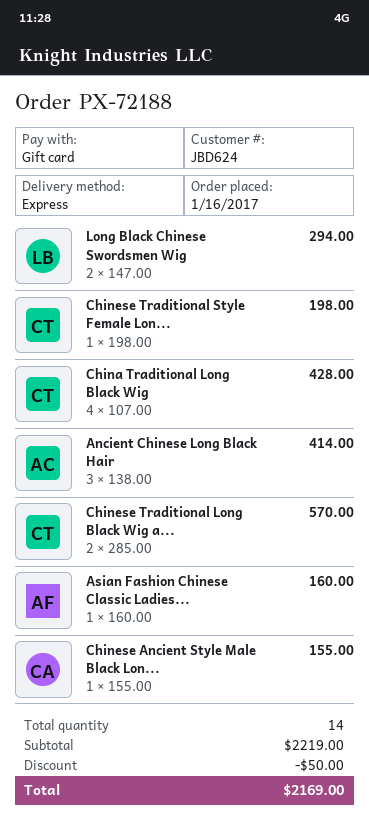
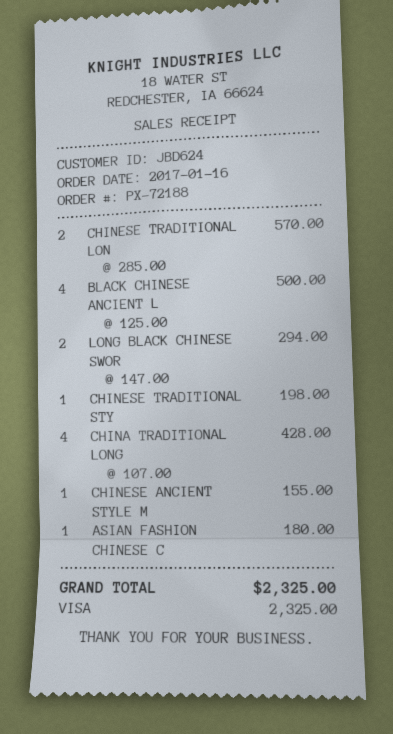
payment method: gift card -> Visa
Ancient Chinese Long Black Hair: 3 x 138.00 = 414.00 -> none
Asian Fashion Chinese Classic Ladies...: 1 x 160.00 = 160.00 -> 1 x 180.00 = 180.00
BLACK CHINESE ANCIENT L: none -> 4 x 125.00 = 500.00
discount: 50.00 -> none
total: 2169.00 -> 2325.00

